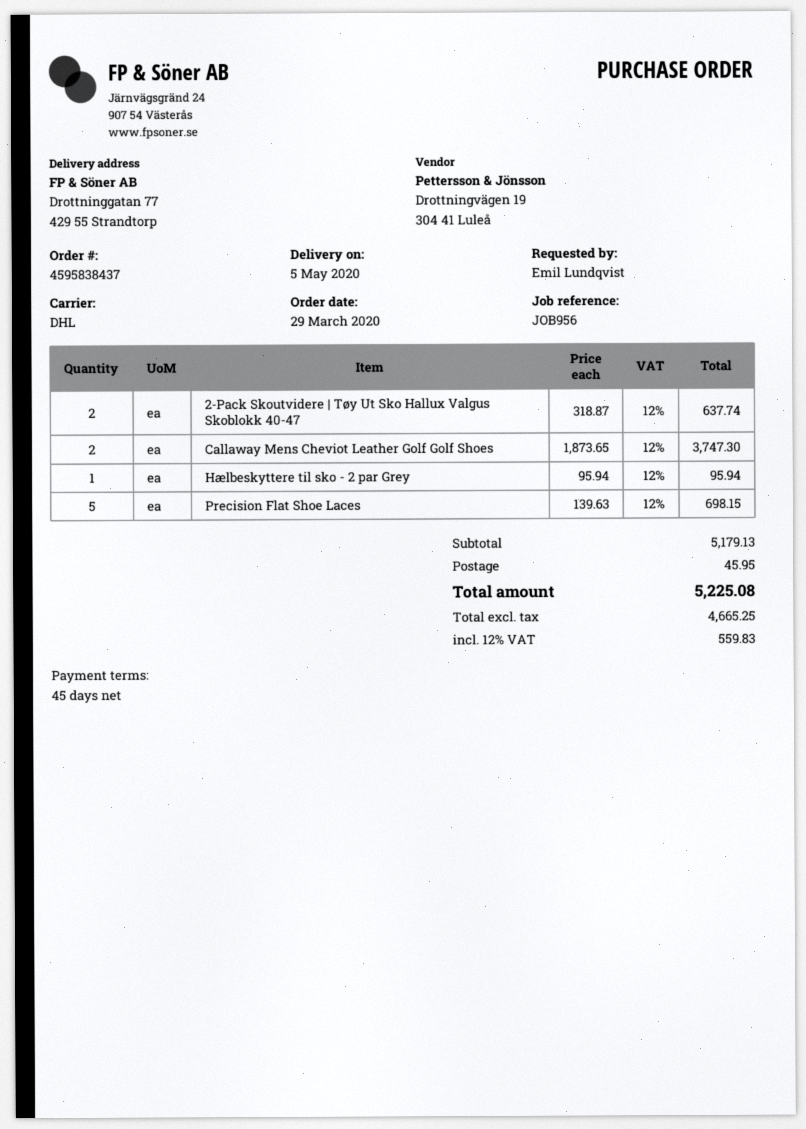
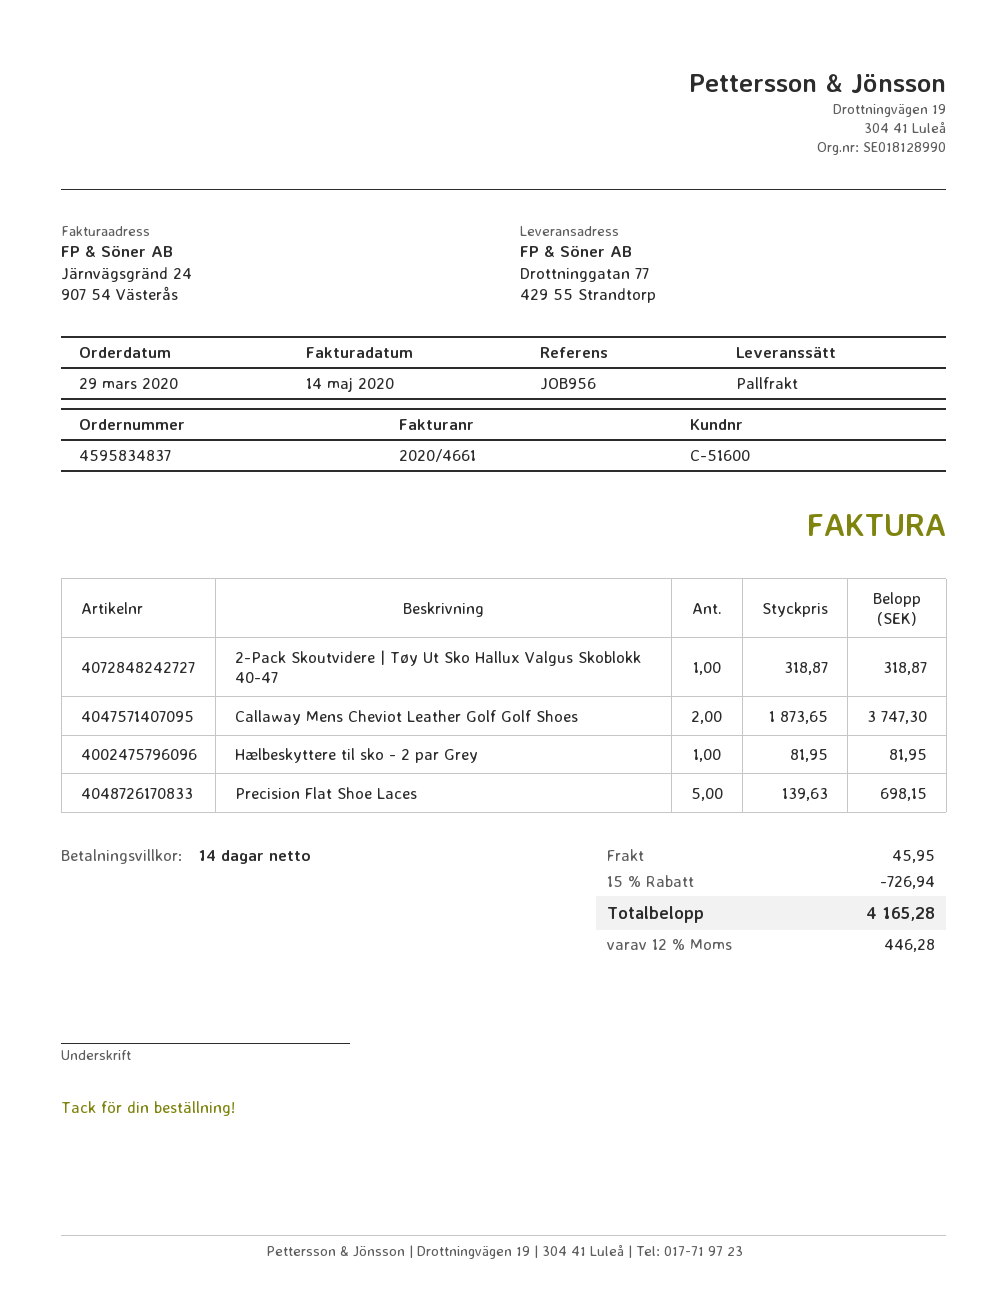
order number: 4595838437 -> 4595834837
payment terms: 45 days -> 14 days
shipping method: DHL -> pallet freight
2-Pack Skoutvidere | Tøy Ut Sko Hallux Valgus Skoblokk 40-47: 2 x 318.87 = 637.74 -> 1 x 318.87 = 318.87
Hælbeskyttere til sko - 2 par Grey: 1 x 95.94 = 95.94 -> 1 x 81.95 = 81.95
discount: none -> 15% = 726.94
tax: 12% = 559.83 -> 12% = 446.28
total: 5225.08 -> 4165.28

